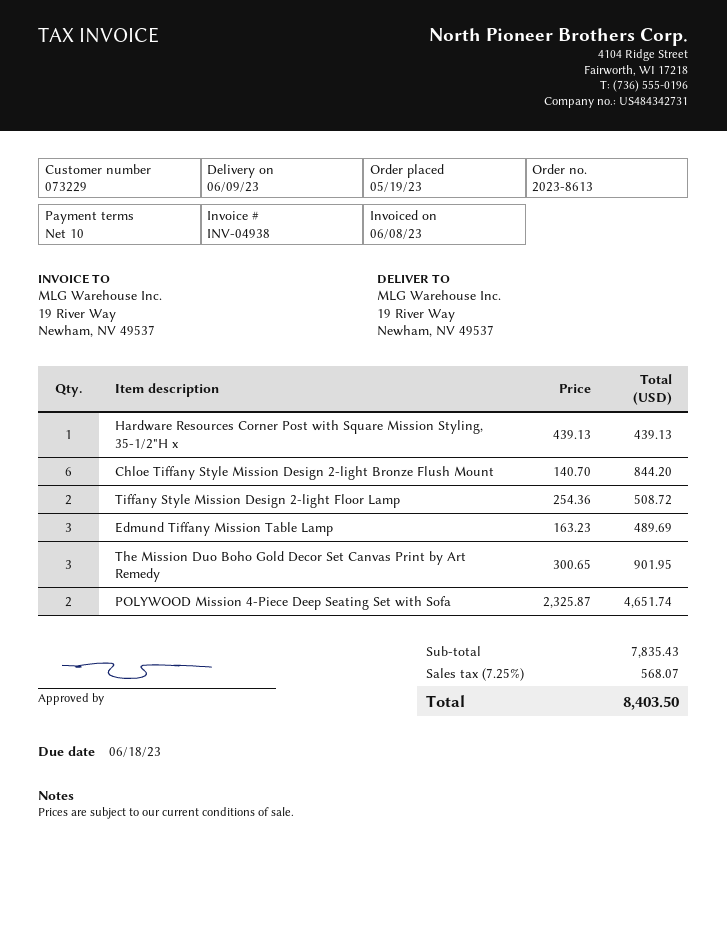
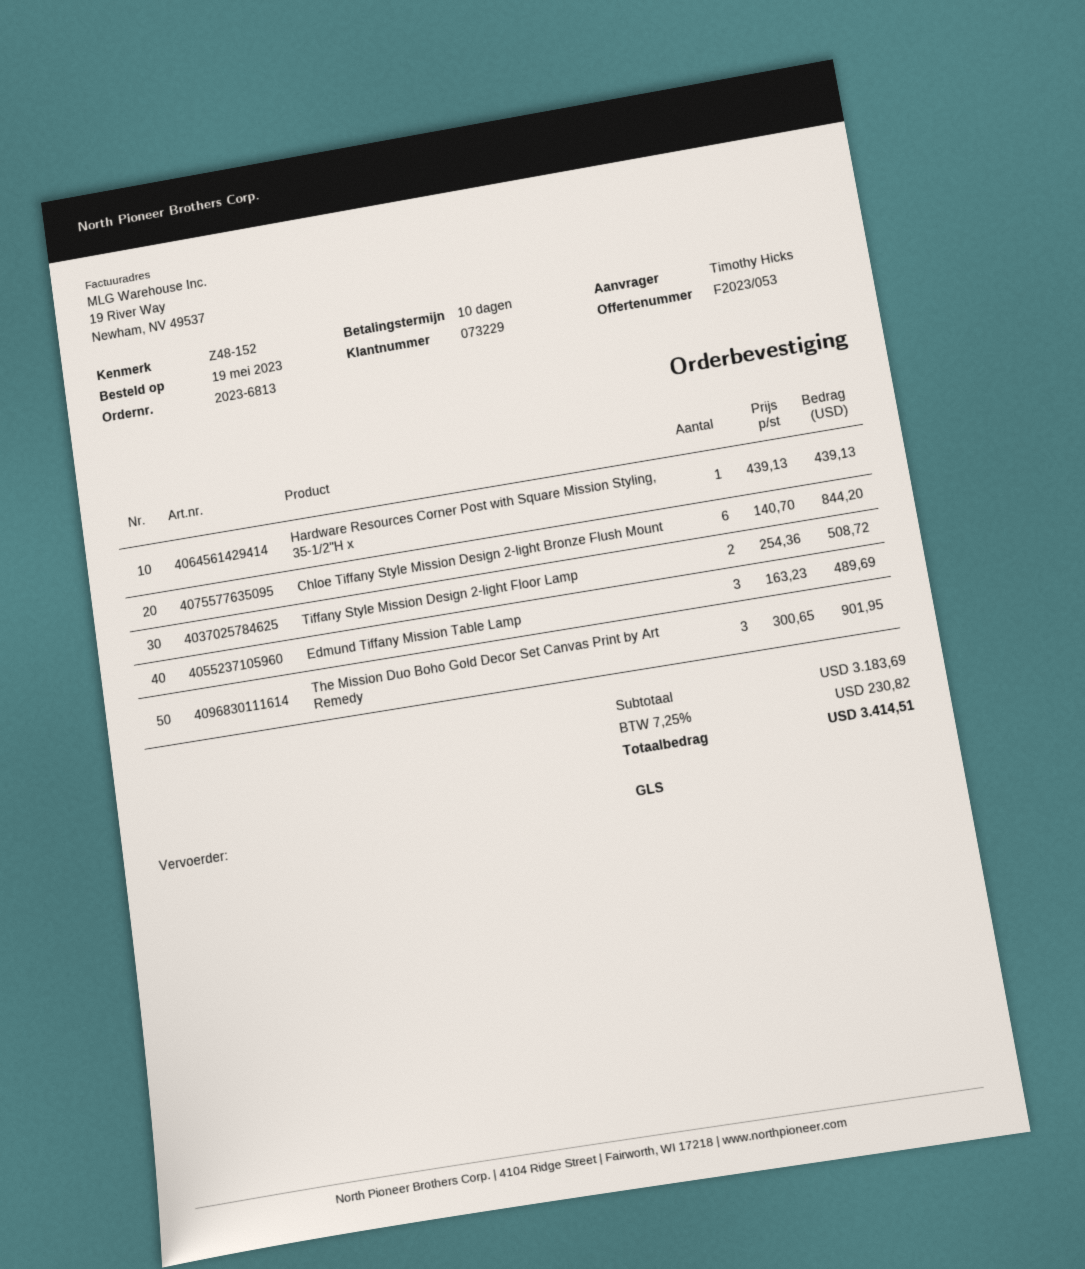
order number: 2023-8613 -> 2023-6813
POLYWOOD Mission 4-Piece Deep Seating Set with Sofa: 2 x 2325.87 = 4651.74 -> none
subtotal: 7835.43 -> 3183.69
tax: 7.25% = 568.07 -> 7.25% = 230.82
total: 8403.50 -> 3414.51

